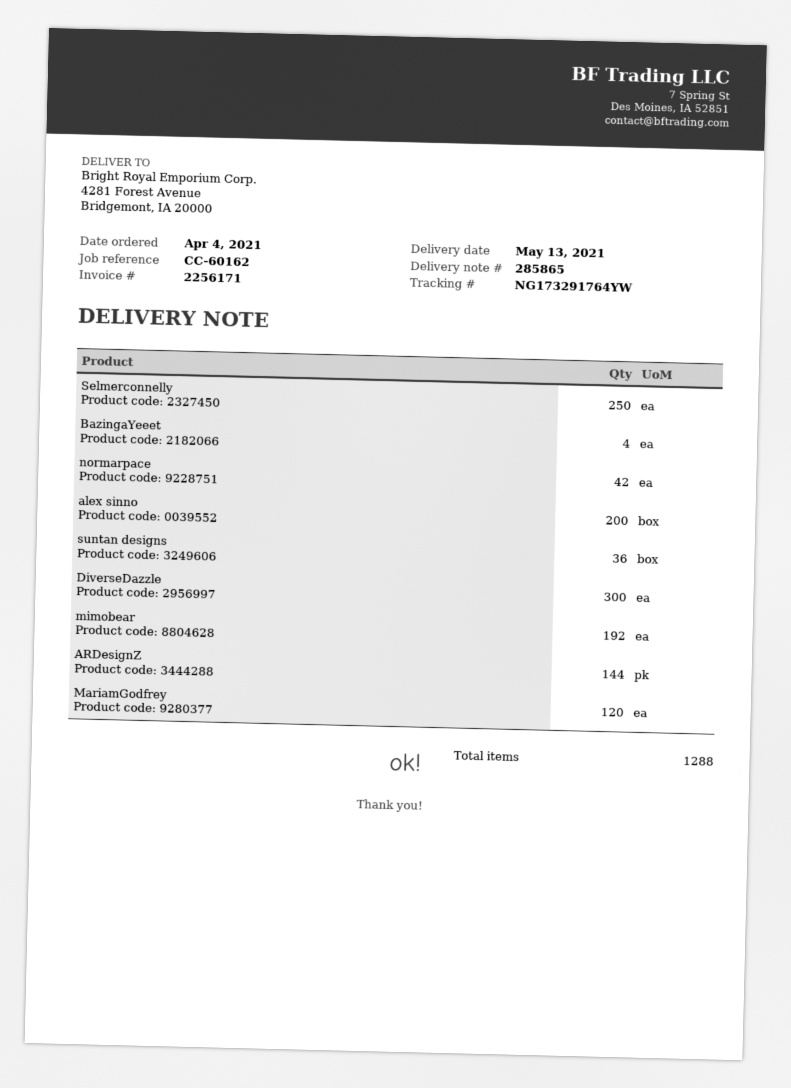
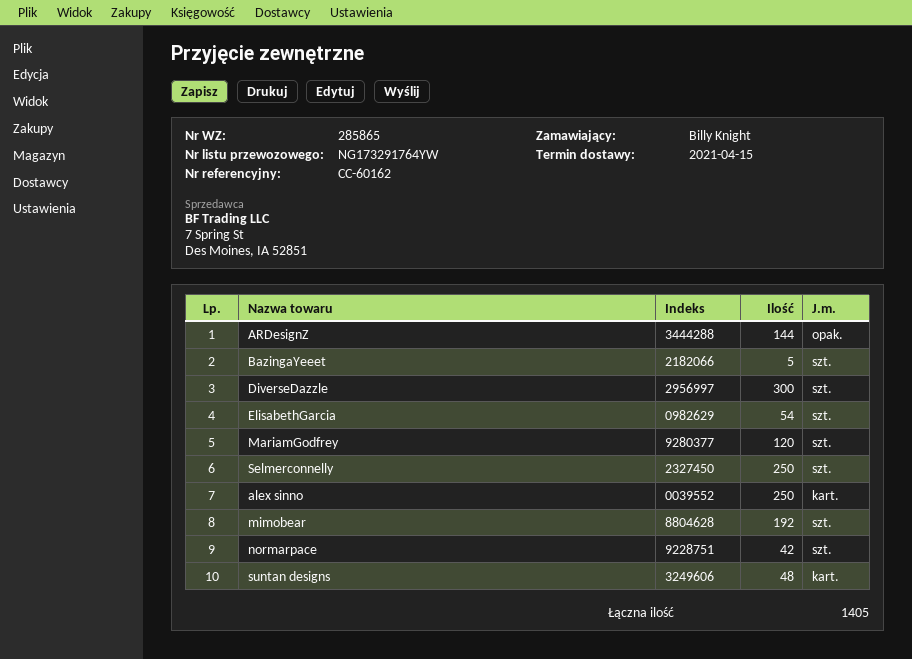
delivery date: 2021-05-13 -> 2021-04-15
BazingaYeeet: 4 -> 5
alex sinno: 200 -> 250
suntan designs: 36 -> 48
ElisabethGarcia: none -> 54
total quantity: 1288 -> 1405

